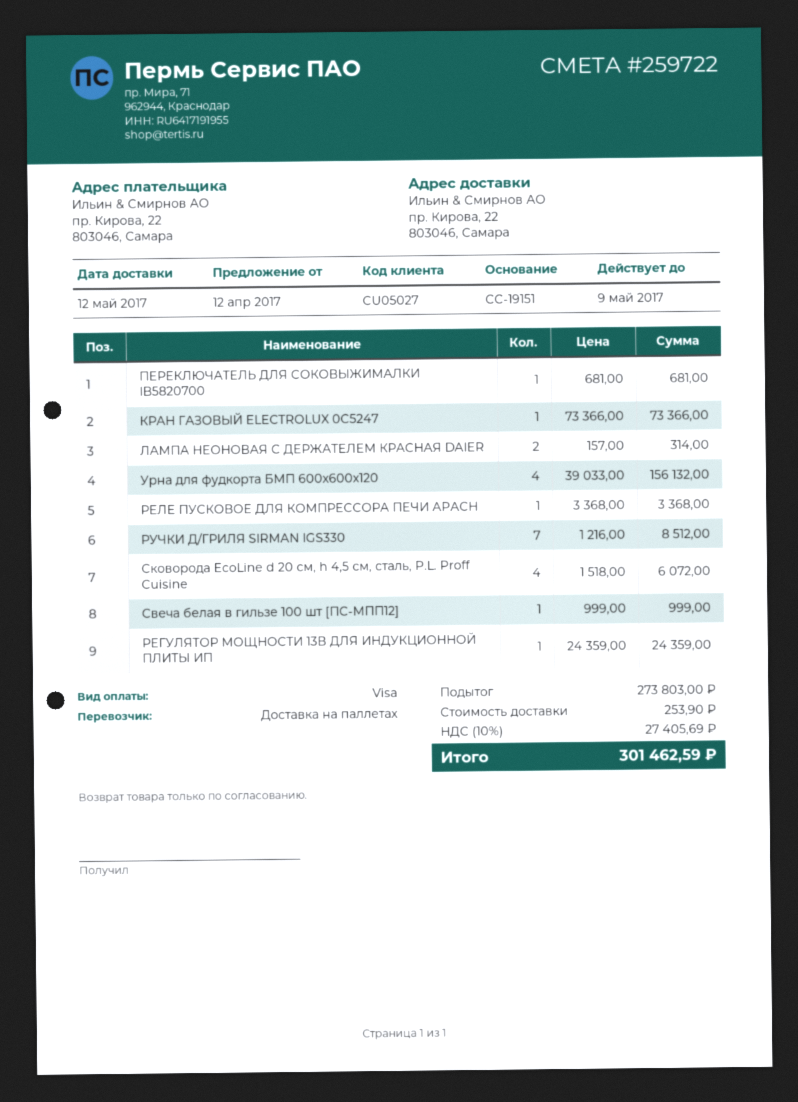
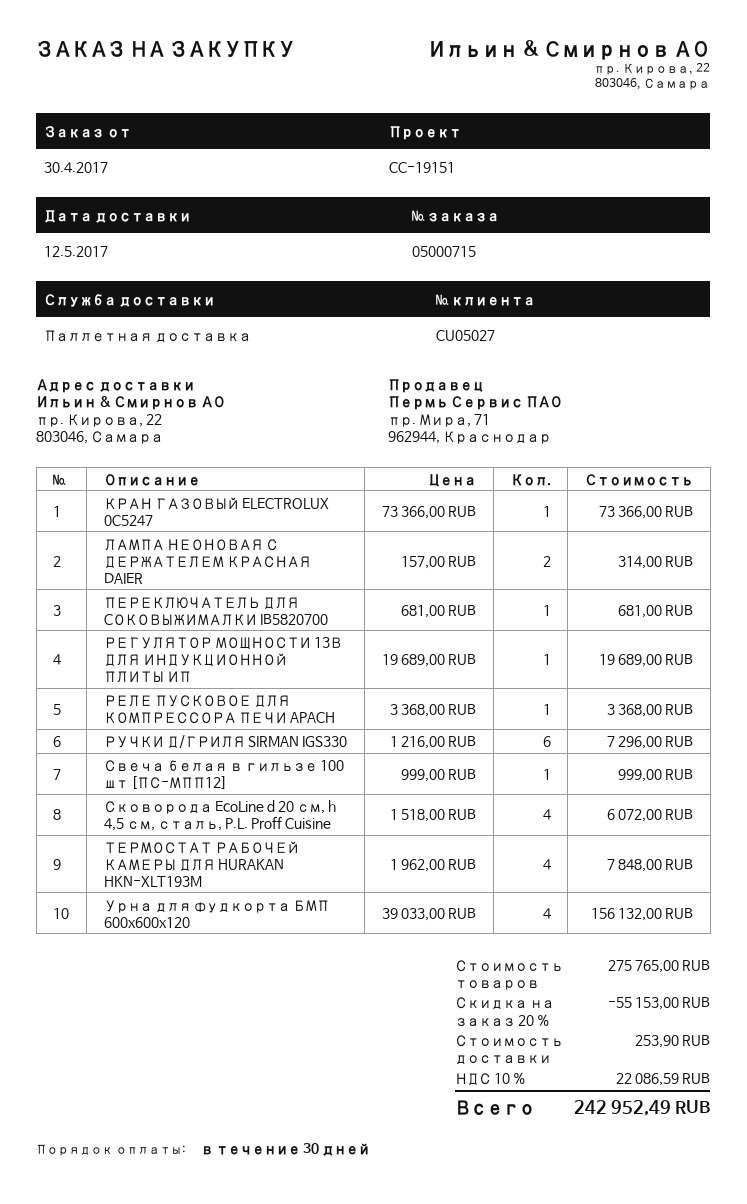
РУЧКИ Д/ГРИЛЯ SIRMAN IGS330: 7 x 1216.00 = 8512.00 -> 6 x 1216.00 = 7296.00
РЕГУЛЯТОР МОЩНОСТИ 13В ДЛЯ ИНДУКЦИОННОЙ ПЛИТЫ ИП: 1 x 24359.00 = 24359.00 -> 1 x 19689.00 = 19689.00
ТЕРМОСТАТ РАБОЧЕЙ КАМЕРЫ ДЛЯ HURAKAN HKN-XLT193M: none -> 4 x 1962.00 = 7848.00
subtotal: 273803.00 -> 275765.00
discount: none -> 20% = 55153.00
tax: 10% = 27405.69 -> 10% = 22086.59
total: 301462.59 -> 242952.49

